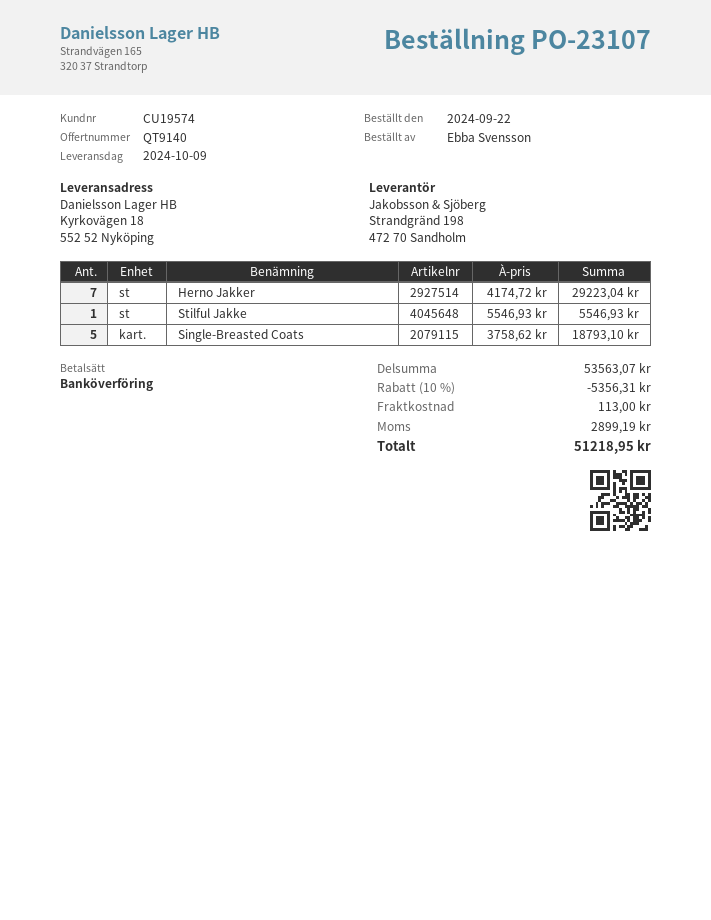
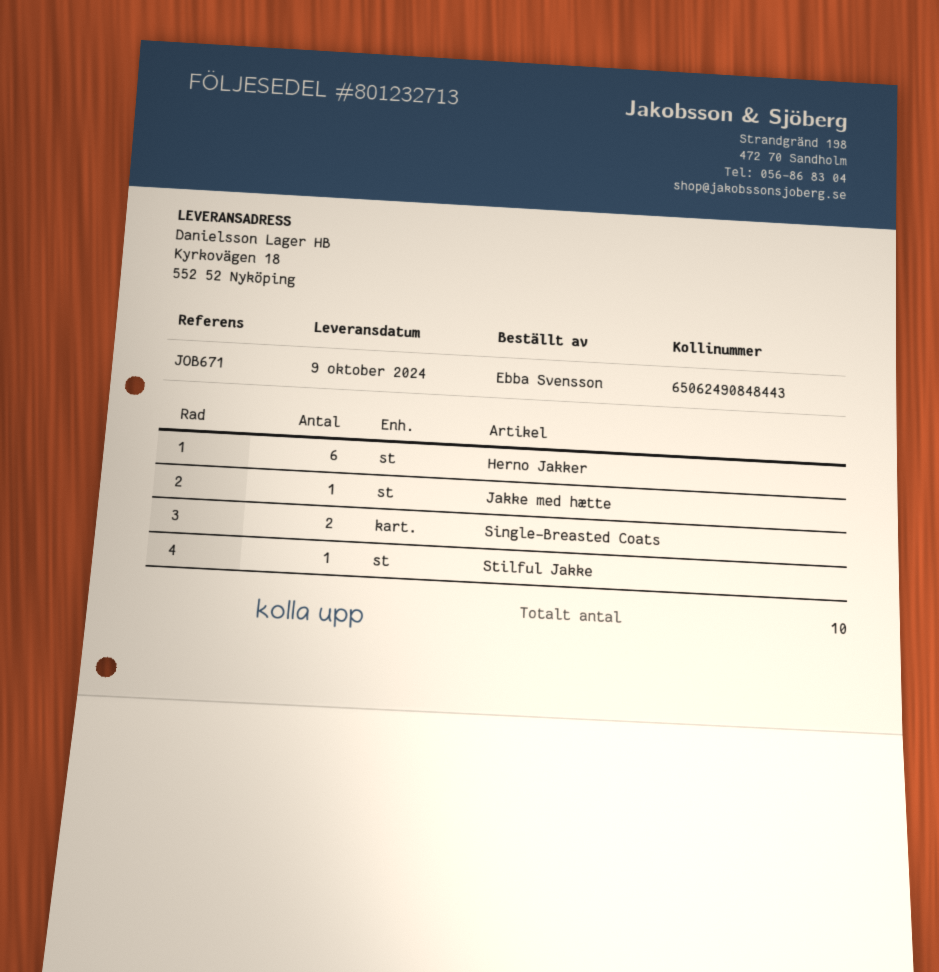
Herno Jakker: 7 -> 6
Single-Breasted Coats: 5 -> 2
Jakke med hætte: none -> 1

